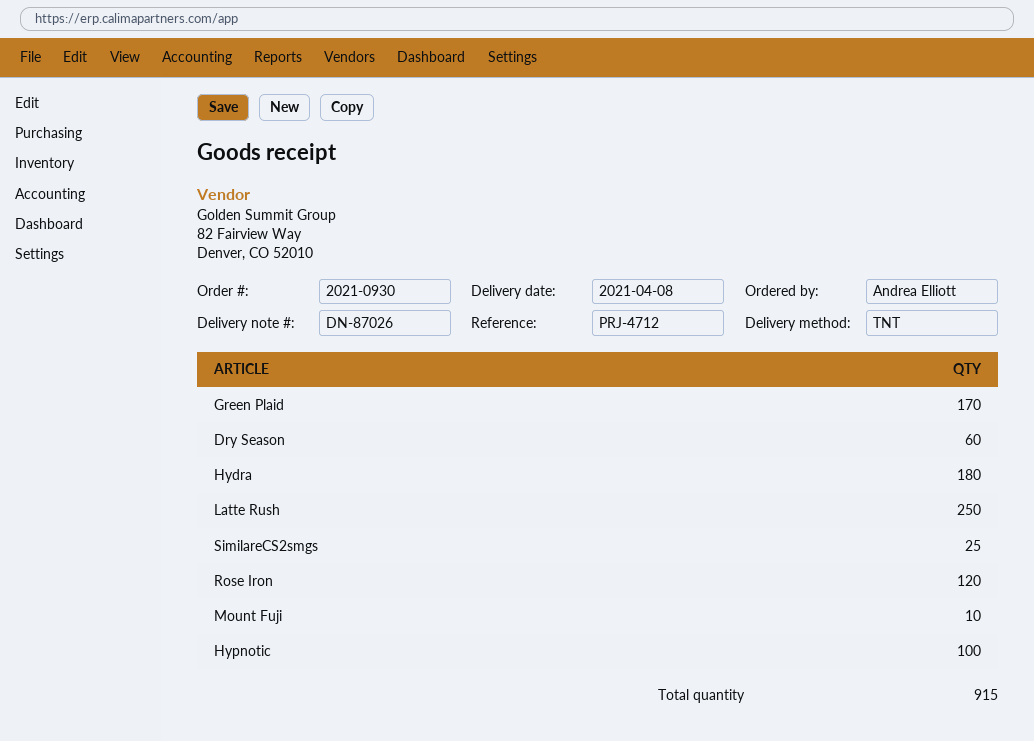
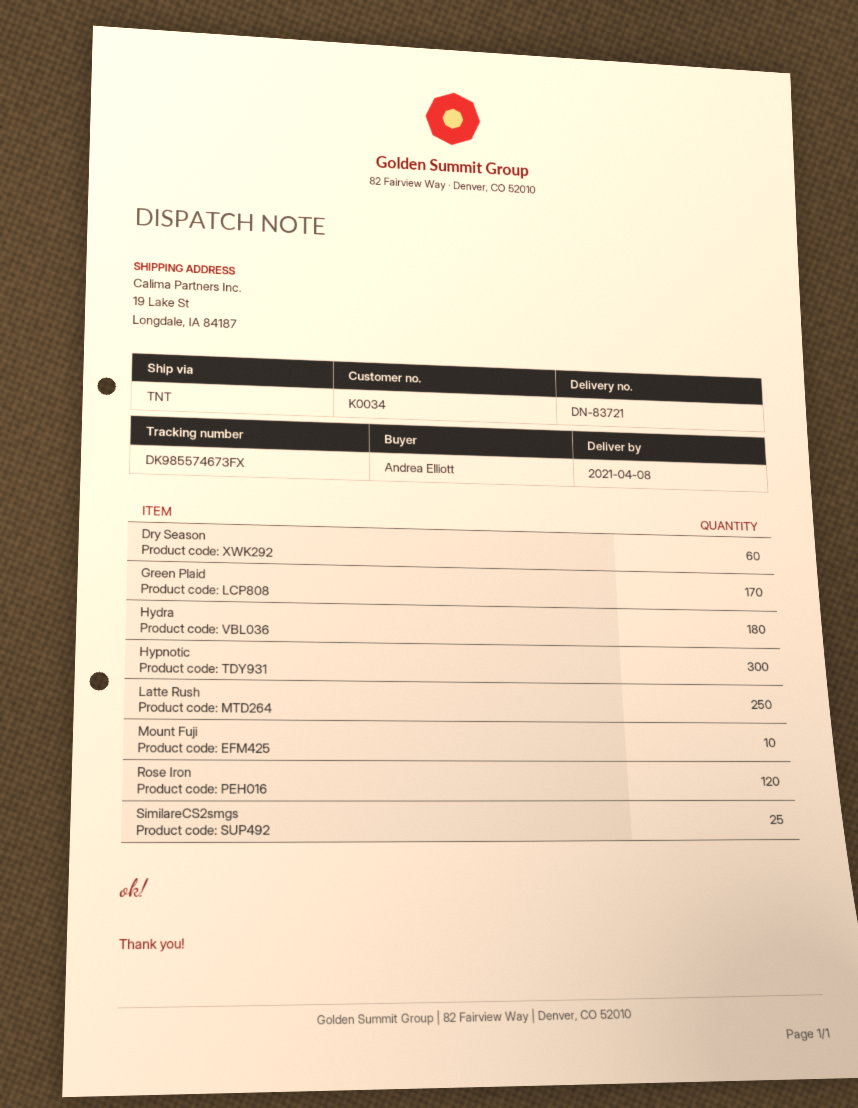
delivery note number: DN-87026 -> DN-83721
Hypnotic: 100 -> 300

